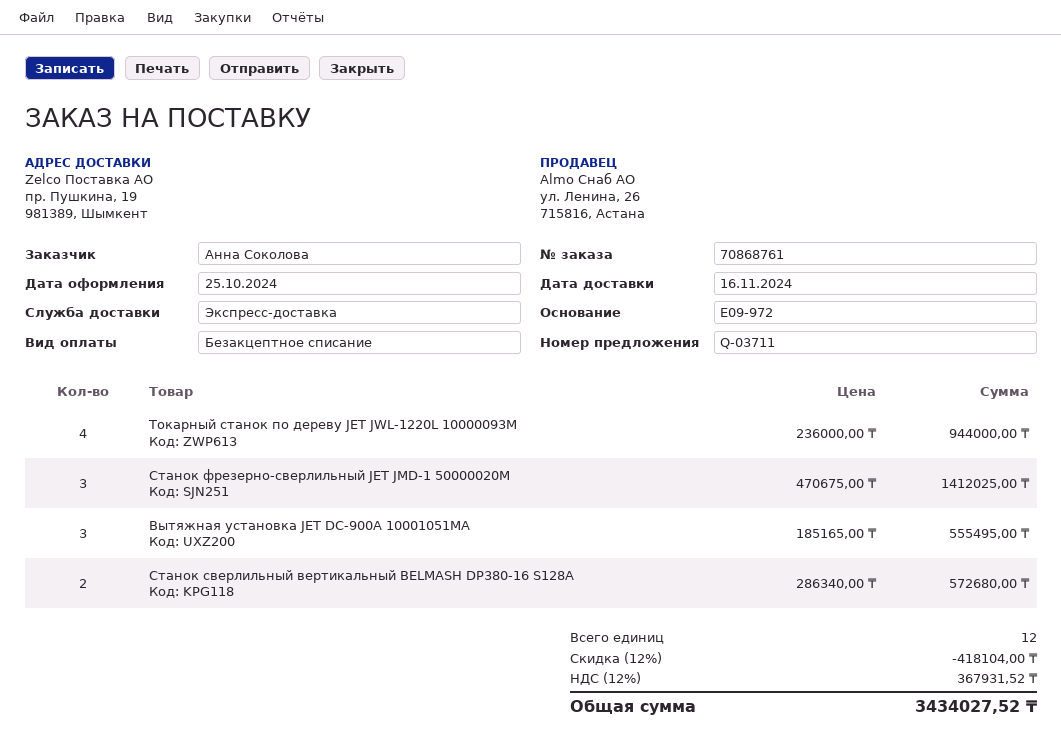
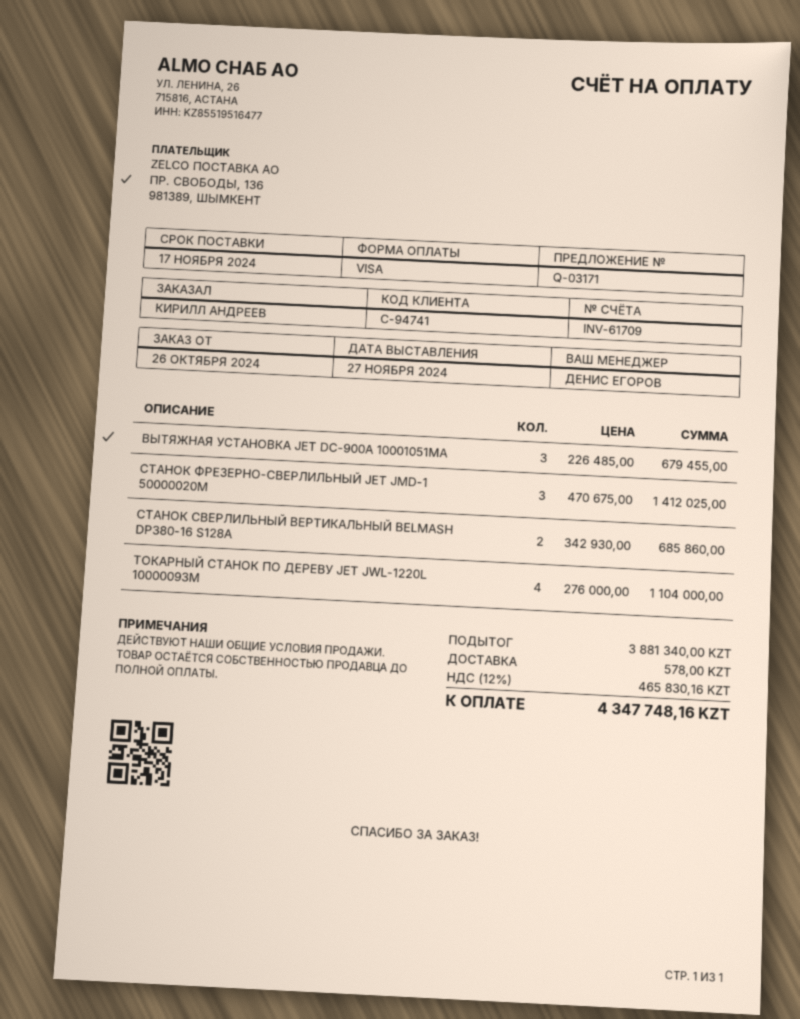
quote number: Q-03711 -> Q-03171
order date: 2024-10-25 -> 2024-10-26
delivery date: 2024-11-16 -> 2024-11-17
ordered by: Анна Соколова -> КИРИЛЛ АНДРЕЕВ
payment method: direct debit -> Visa
Токарный станок по дереву JET JWL-1220L 10000093M: 4 x 236000.00 = 944000.00 -> 4 x 276000.00 = 1104000.00
Вытяжная установка JET DC-900A 10001051MA: 3 x 185165.00 = 555495.00 -> 3 x 226485.00 = 679455.00
Станок сверлильный вертикальный BELMASH DP380-16 S128A: 2 x 286340.00 = 572680.00 -> 2 x 342930.00 = 685860.00
discount: 12% = 418104.00 -> none
shipping: none -> 578.00
tax: 12% = 367931.52 -> 12% = 465830.16
total: 3434027.52 -> 4347748.16

